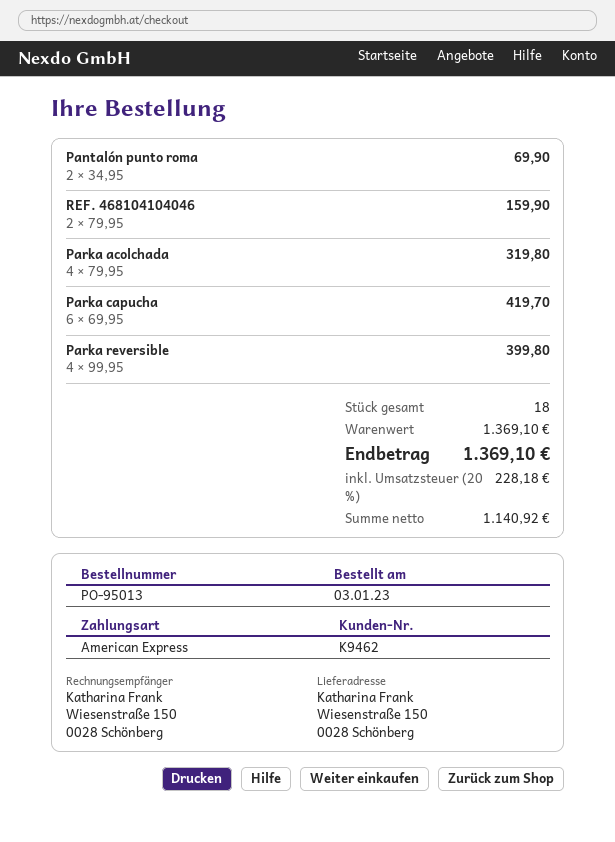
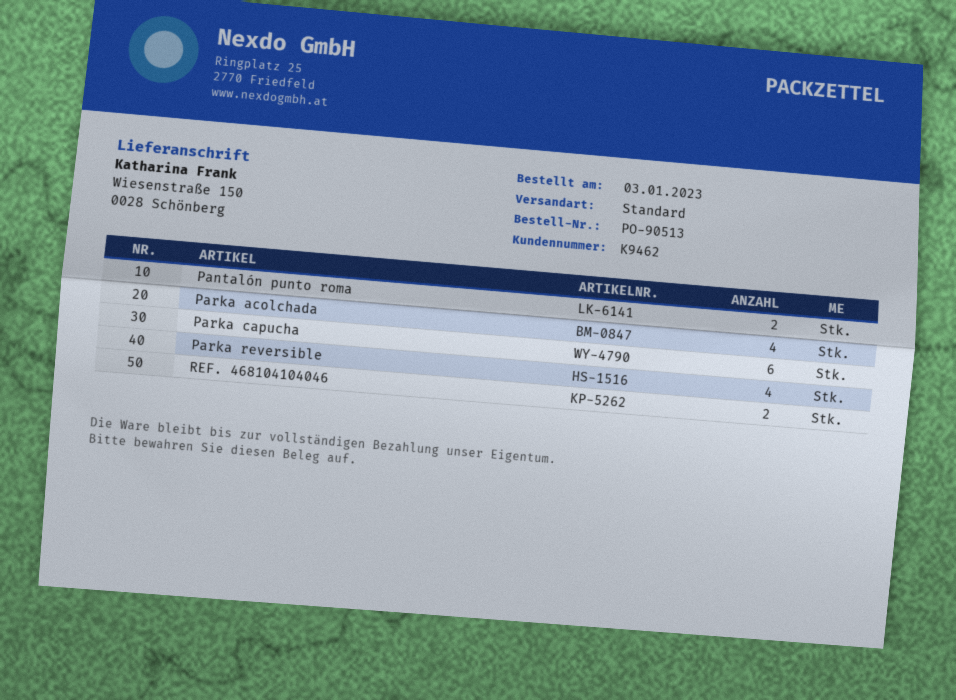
order number: PO-95013 -> PO-90513

